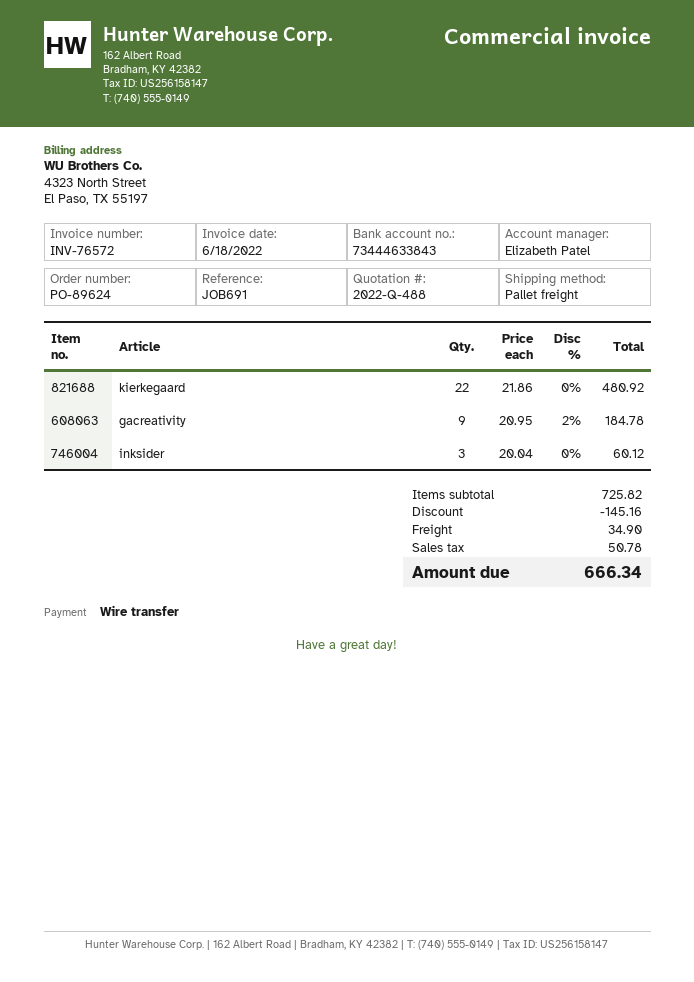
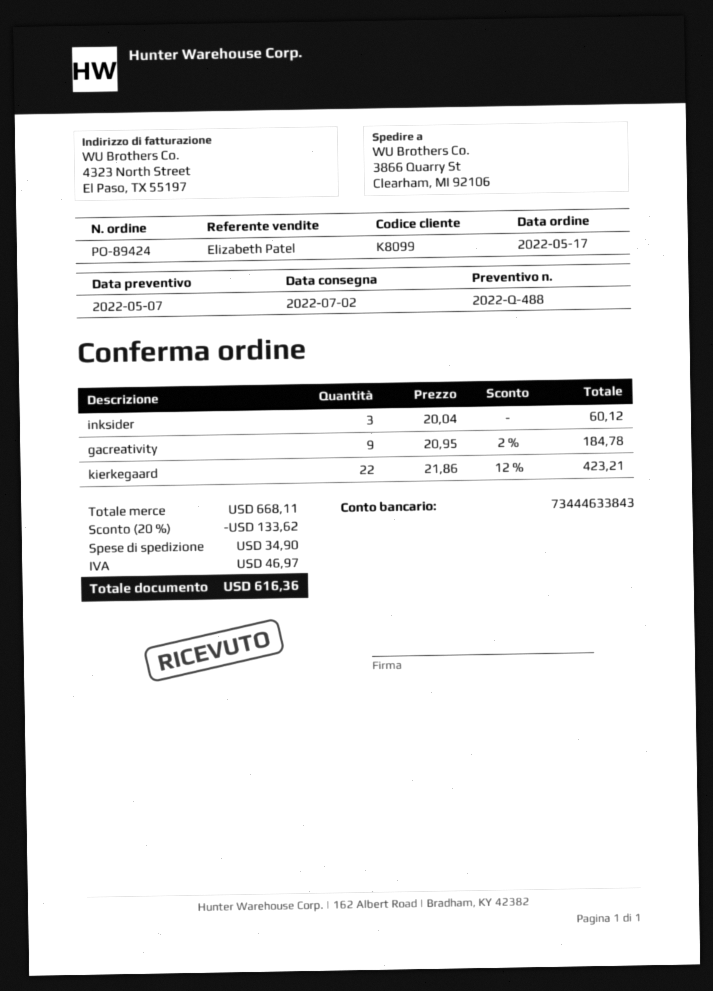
order number: PO-89624 -> PO-89424
kierkegaard: 22 x 21.86 = 480.92 -> 22 x 21.86 - 12% = 423.21
subtotal: 725.82 -> 668.11
discount: 145.16 -> 133.62
tax: 50.78 -> 46.97
total: 666.34 -> 616.36

